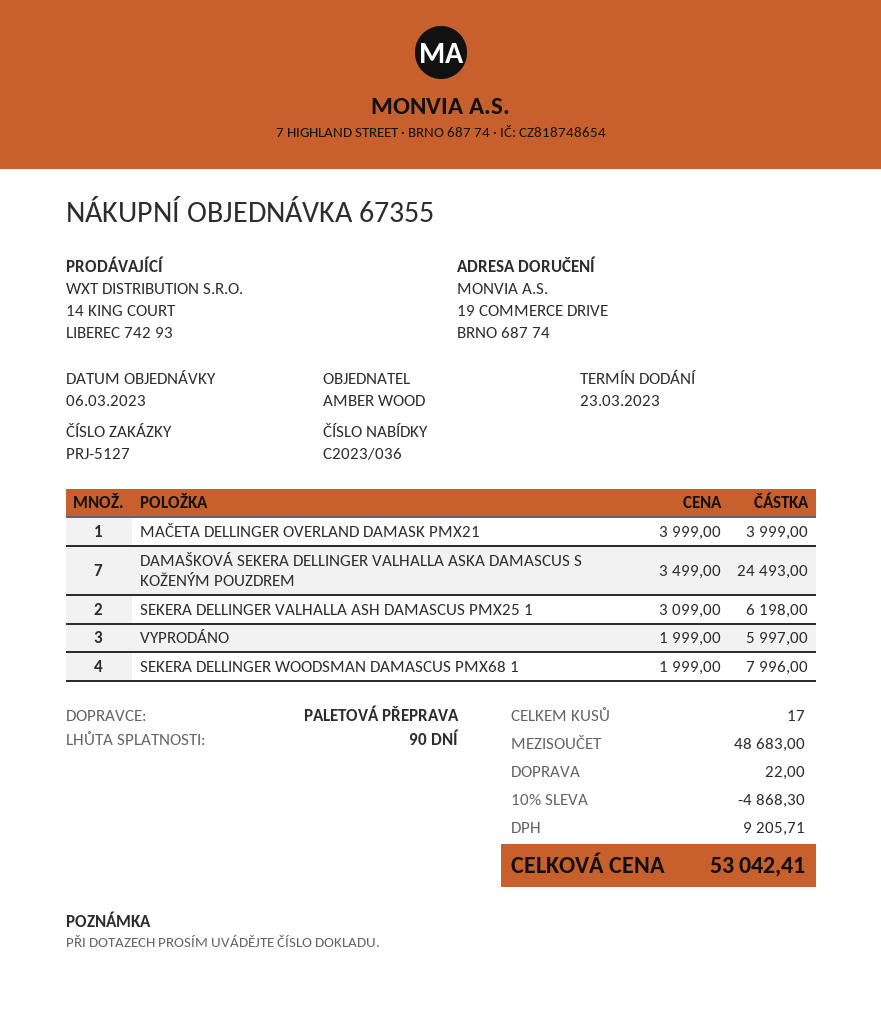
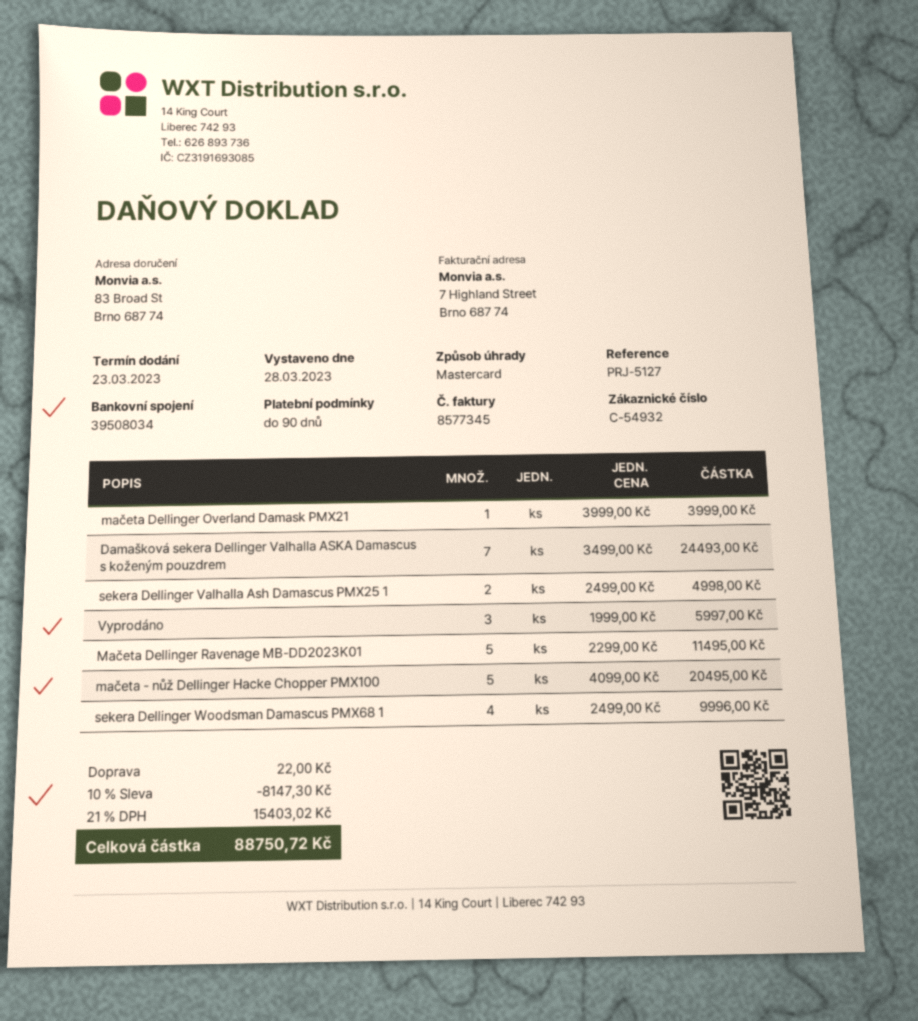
ship to: 19 COMMERCE DRIVE, BRNO 687 74 -> 83 Broad St, Brno 687 74
SEKERA DELLINGER VALHALLA ASH DAMASCUS PMX25 1: 2 x 3099.00 = 6198.00 -> 2 x 2499.00 = 4998.00
SEKERA DELLINGER WOODSMAN DAMASCUS PMX68 1: 4 x 1999.00 = 7996.00 -> 4 x 2499.00 = 9996.00
Mačeta Dellinger Ravenage MB-DD2023K01: none -> 5 x 2299.00 = 11495.00
mačeta - nůž Dellinger Hacke Chopper PMX100: none -> 5 x 4099.00 = 20495.00
discount: 10% = 4868.30 -> 10% = 8147.30
tax: 9205.71 -> 15403.02
total: 53042.41 -> 88750.72

